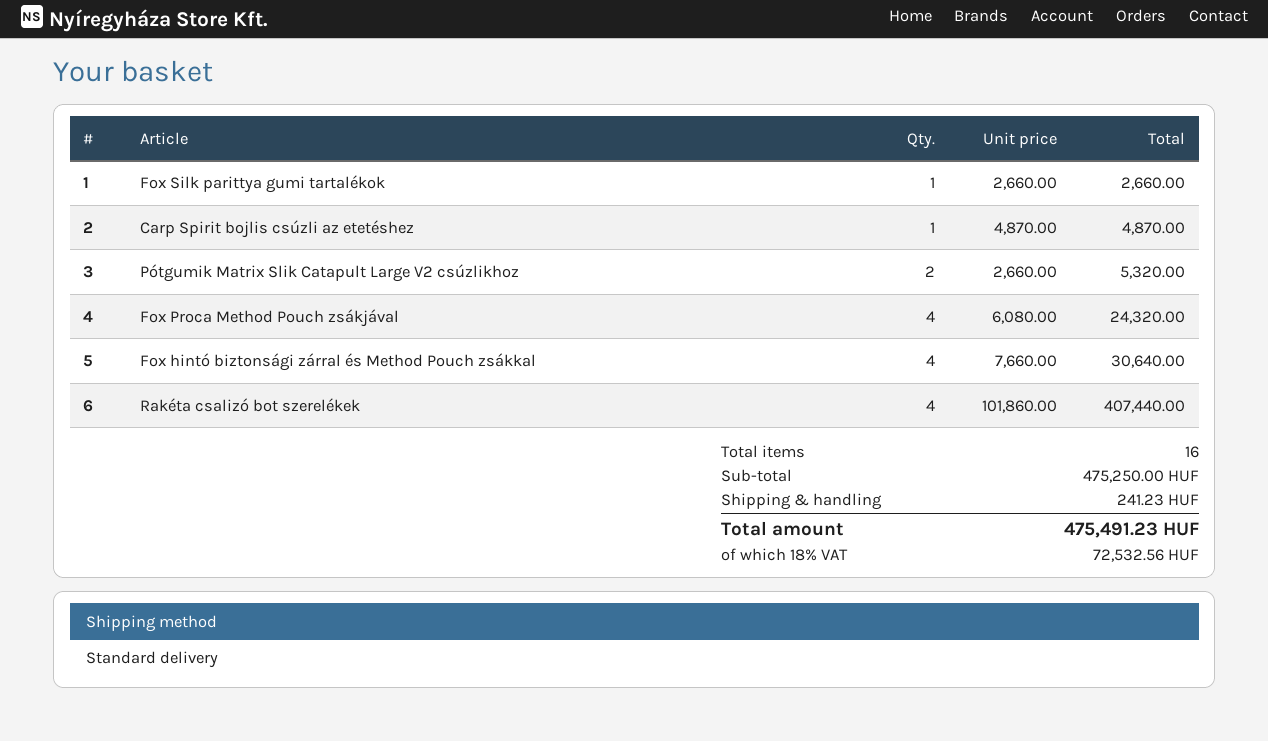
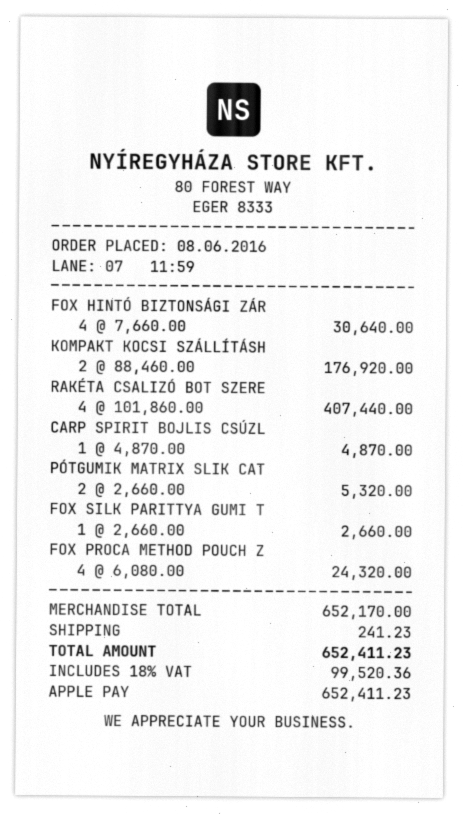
KOMPAKT KOCSI SZÁLLÍTÁSH: none -> 2 x 88460.00 = 176920.00
subtotal: 475250.00 -> 652170.00
tax: 18% = 72532.56 -> 18% = 99520.36
total: 475491.23 -> 652411.23

